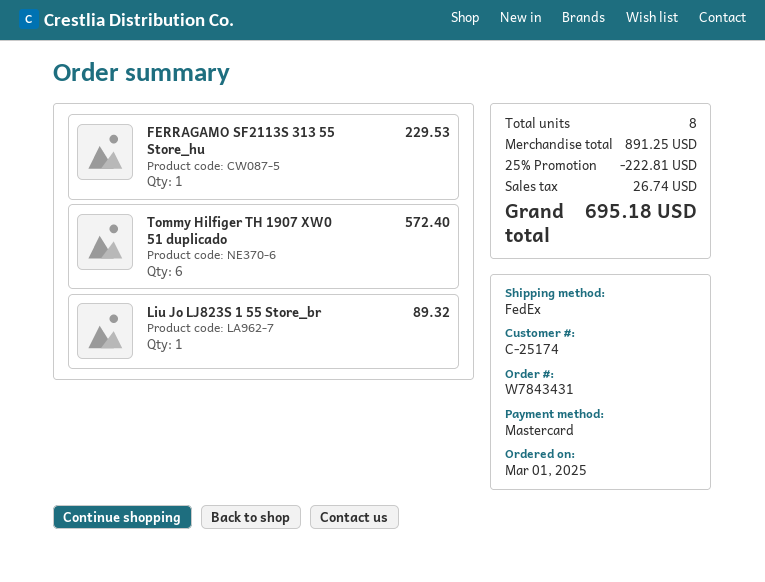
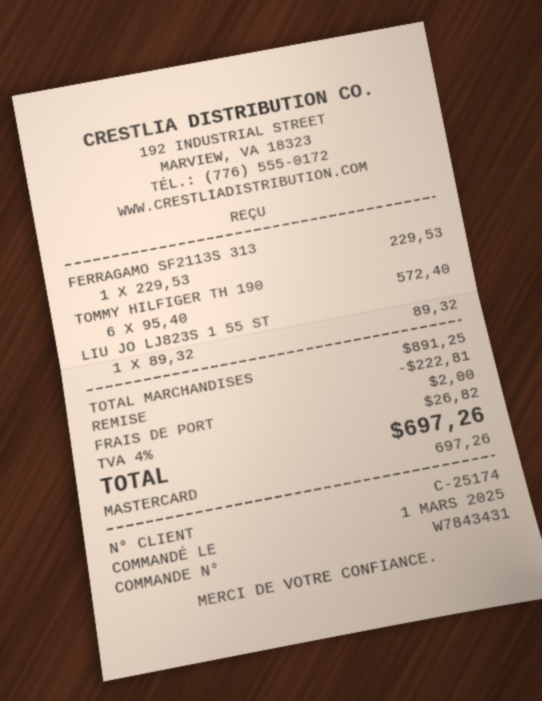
shipping: none -> 2.00
tax: 26.74 -> 26.82
total: 695.18 -> 697.26

